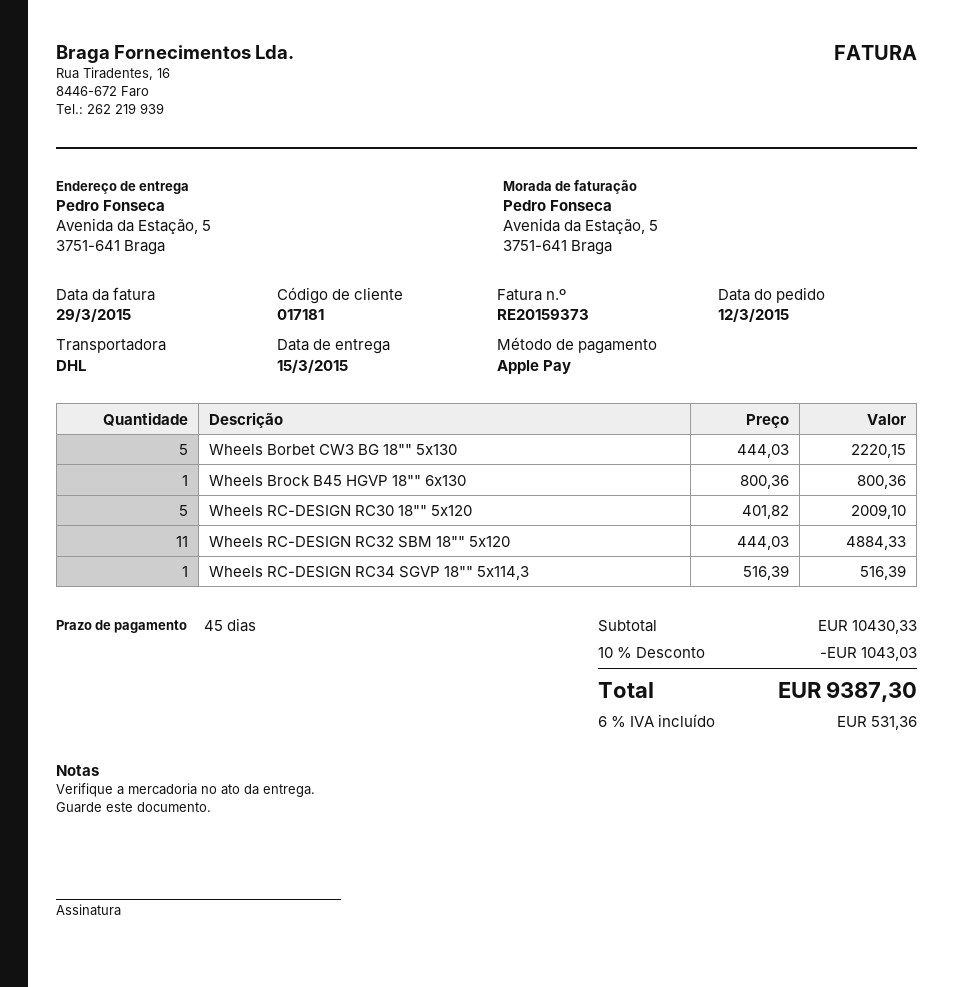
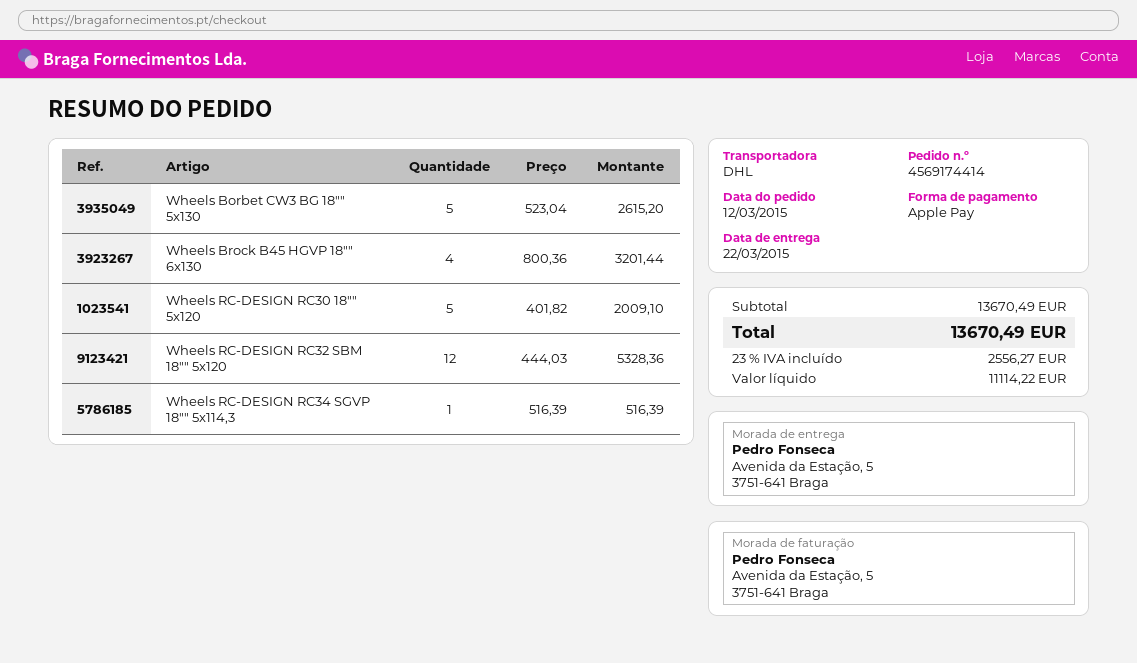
delivery date: 2015-03-15 -> 2015-03-22
Wheels Borbet CW3 BG 18"" 5x130: 5 x 444.03 = 2220.15 -> 5 x 523.04 = 2615.20
Wheels Brock B45 HGVP 18"" 6x130: 1 x 800.36 = 800.36 -> 4 x 800.36 = 3201.44
Wheels RC-DESIGN RC32 SBM 18"" 5x120: 11 x 444.03 = 4884.33 -> 12 x 444.03 = 5328.36
subtotal: 10430.33 -> 13670.49
discount: 10% = 1043.03 -> none
tax: 6% = 531.36 -> 23% = 2556.27
total: 9387.30 -> 13670.49

